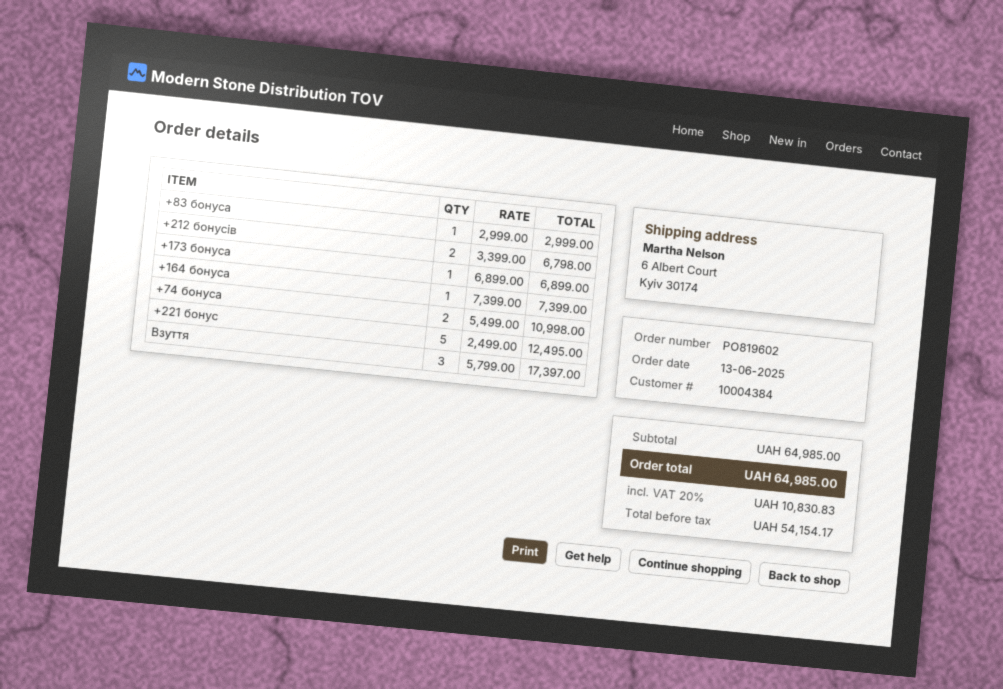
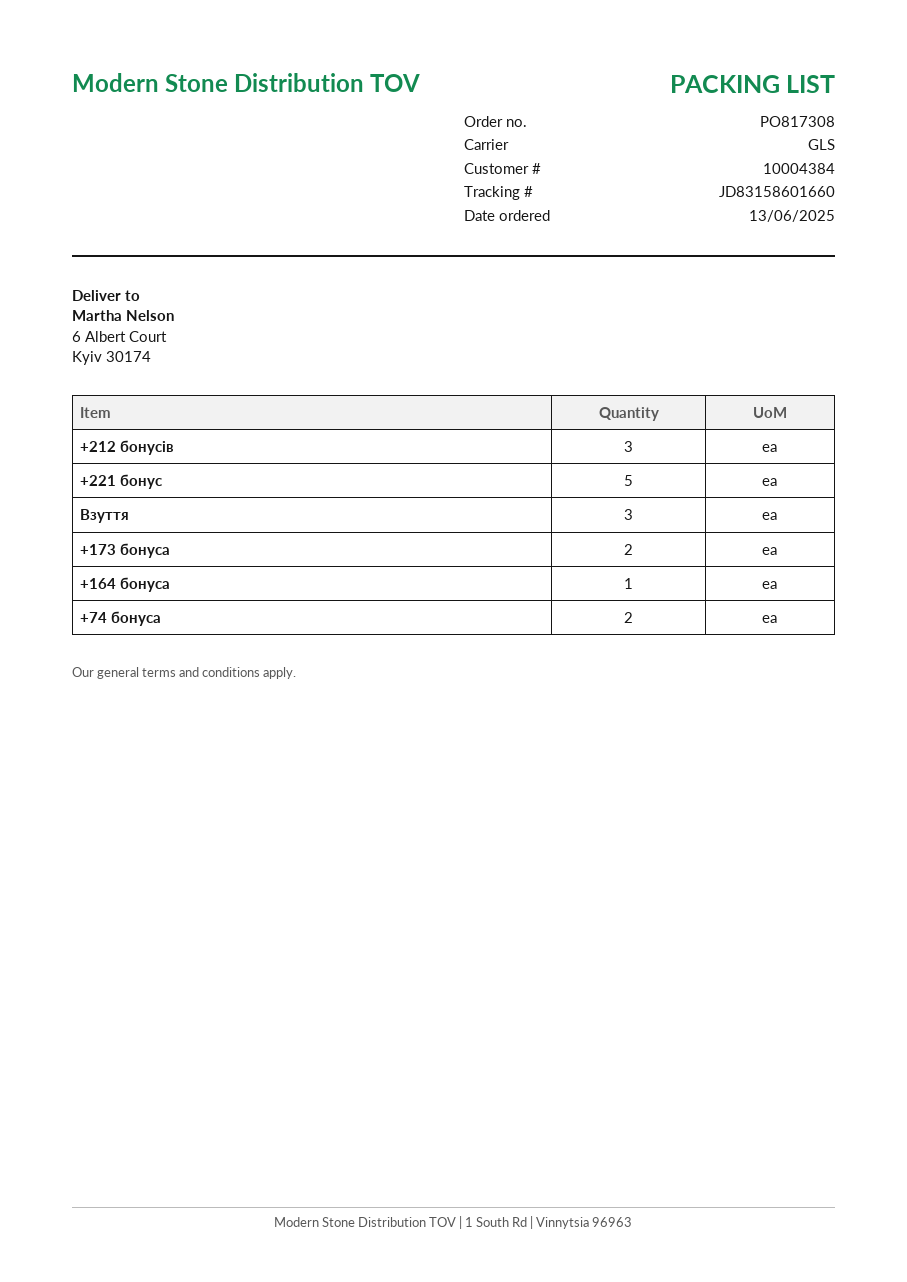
order number: PO819602 -> PO817308
+83 бонуса: 1 -> none
+212 бонусів: 2 -> 3
+173 бонуса: 1 -> 2

